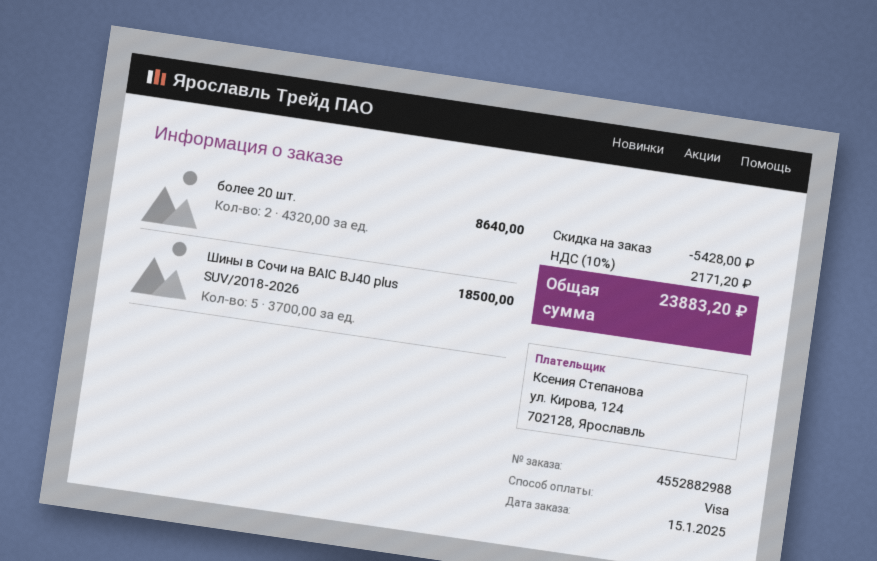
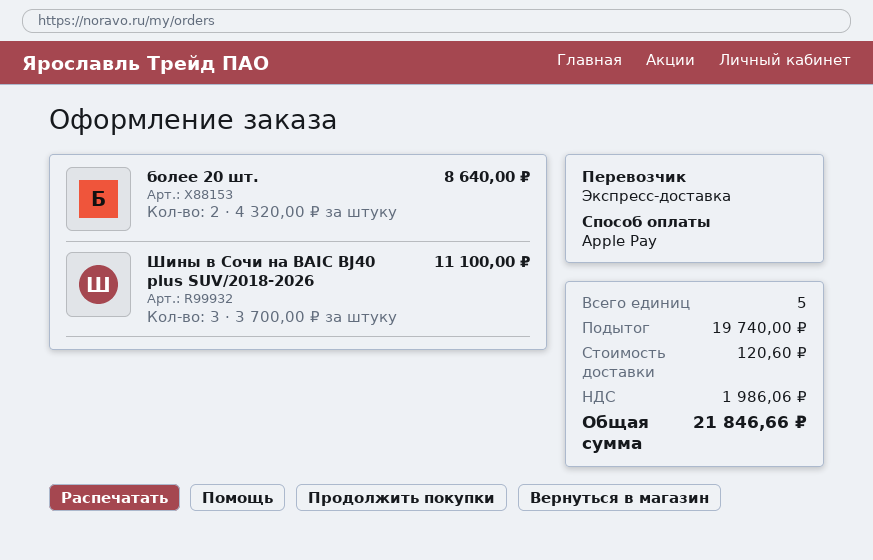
payment method: Visa -> Apple Pay
Шины в Сочи на BAIC BJ40 plus SUV/2018-2026: 5 x 3700.00 = 18500.00 -> 3 x 3700.00 = 11100.00
discount: 5428.00 -> none
shipping: none -> 120.60
tax: 2171.20 -> 1986.06
total: 23883.20 -> 21846.66

